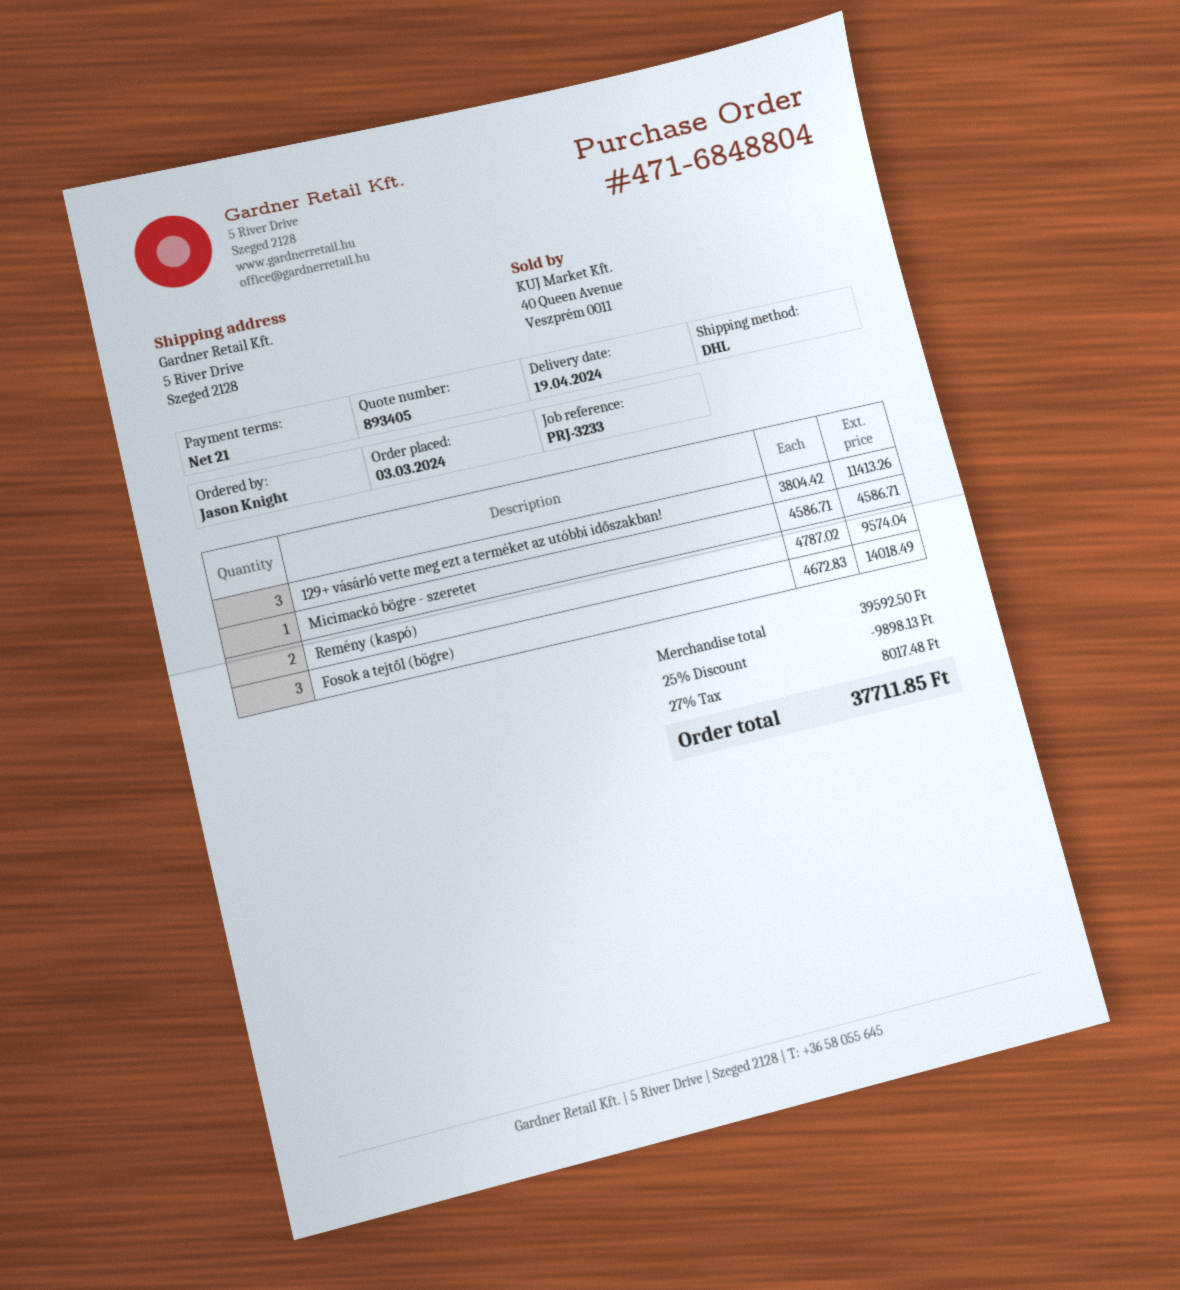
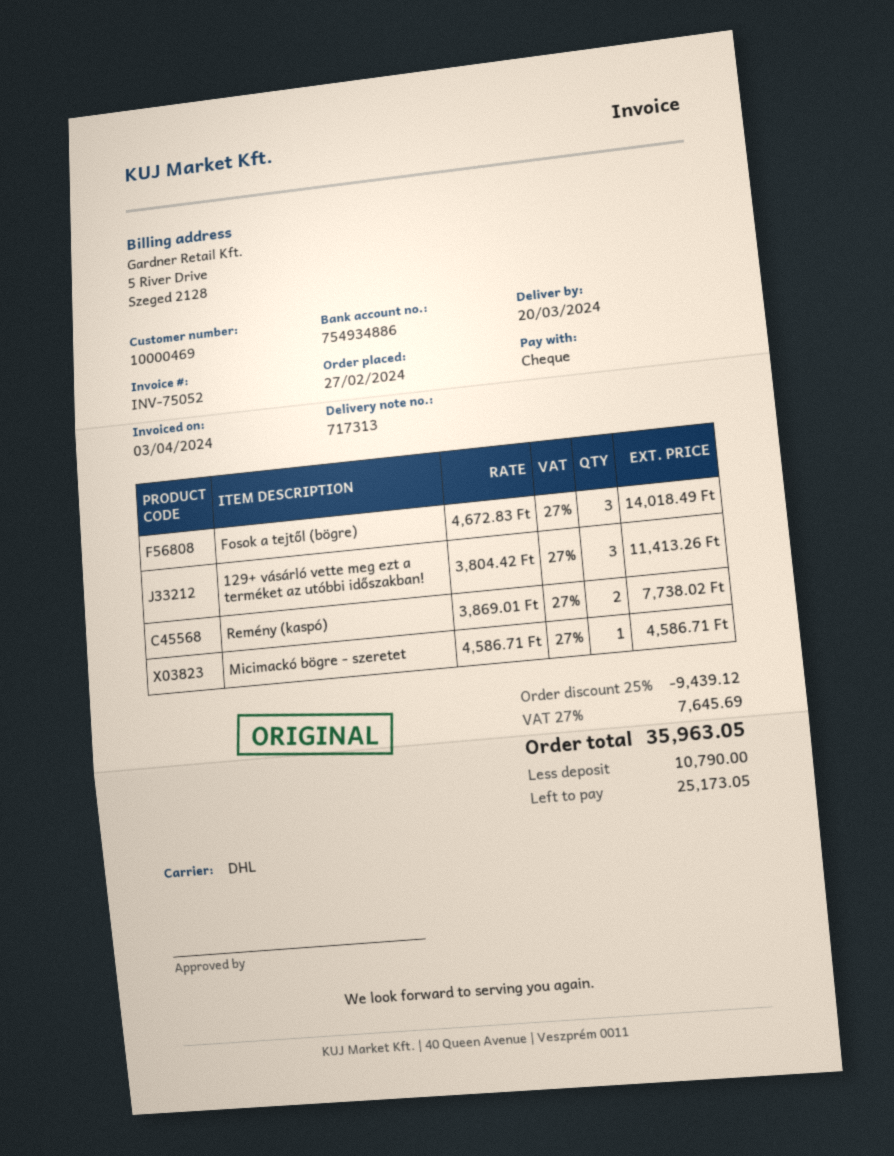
order date: 2024-03-03 -> 2024-02-27
delivery date: 2024-04-19 -> 2024-03-20
Remény (kaspó): 2 x 4787.02 = 9574.04 -> 2 x 3869.01 = 7738.02
discount: 25% = 9898.13 -> 25% = 9439.12
tax: 27% = 8017.48 -> 27% = 7645.69
total: 37711.85 -> 35963.05

